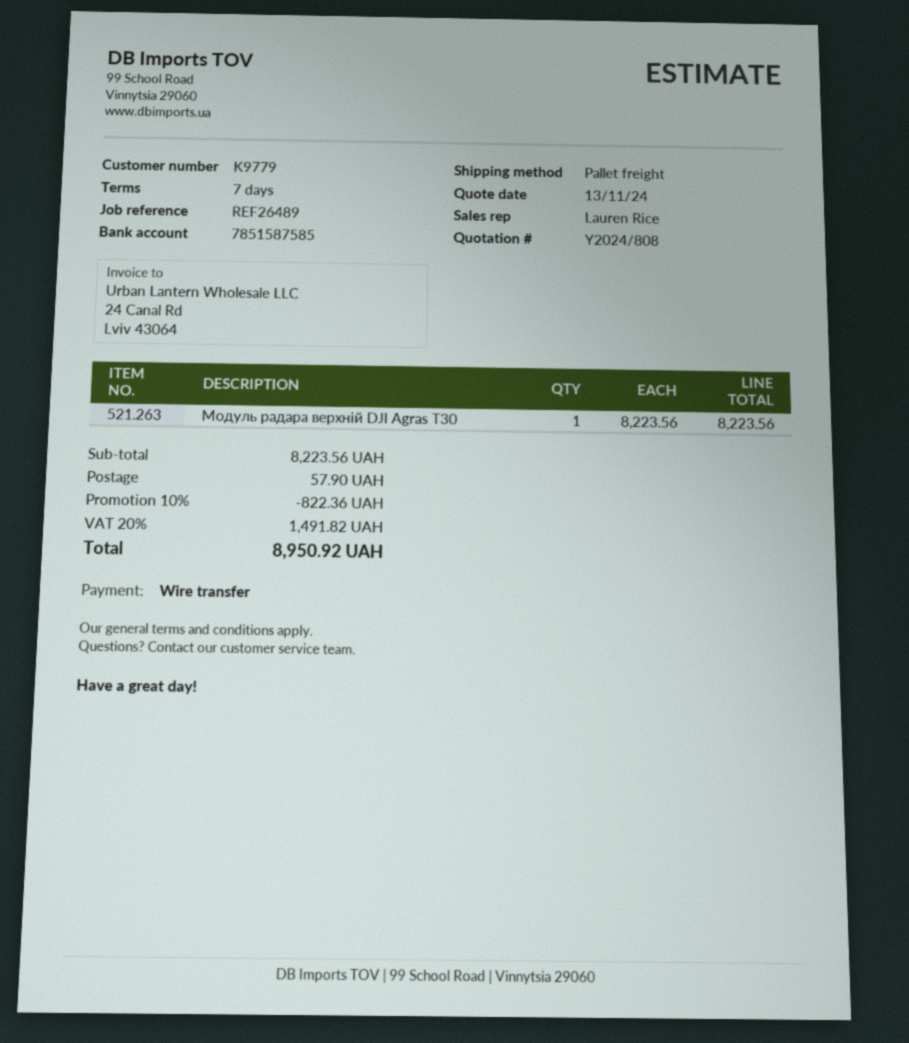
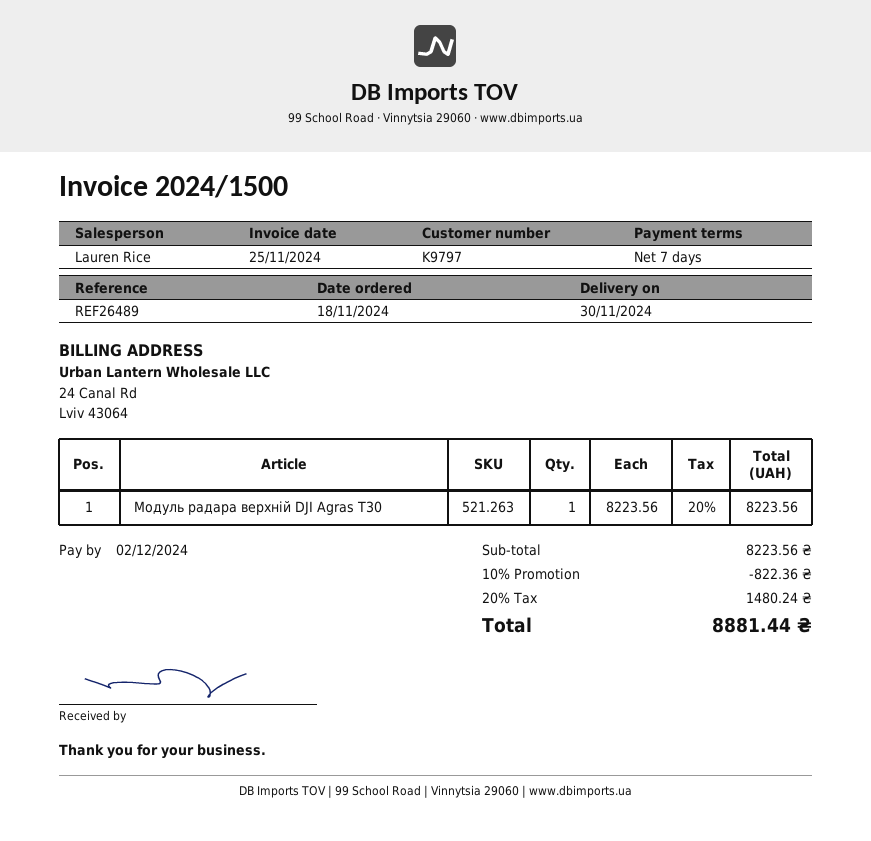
customer number: K9779 -> K9797
shipping: 57.90 -> none
tax: 20% = 1491.82 -> 20% = 1480.24
total: 8950.92 -> 8881.44

